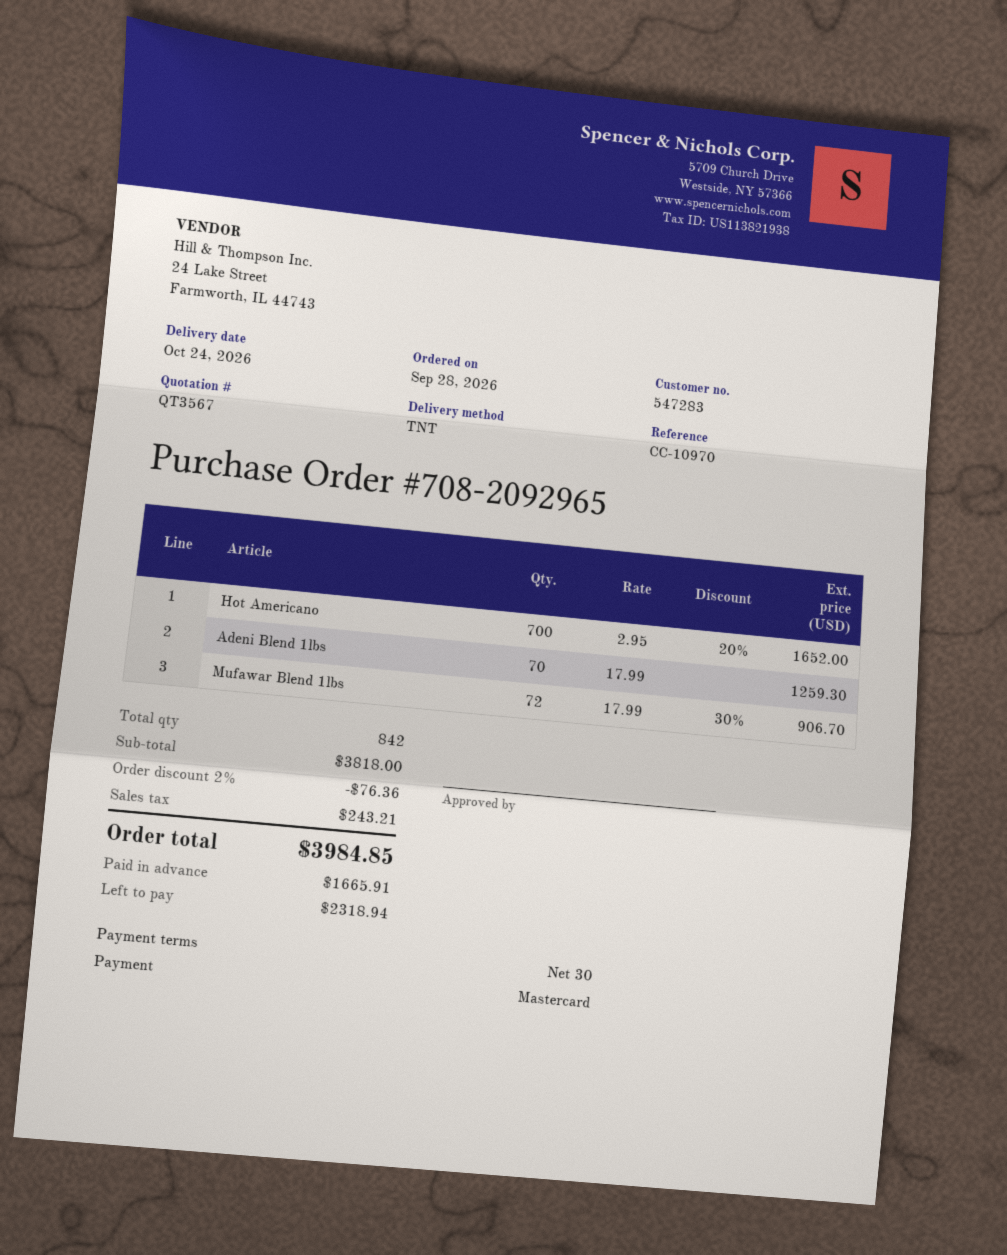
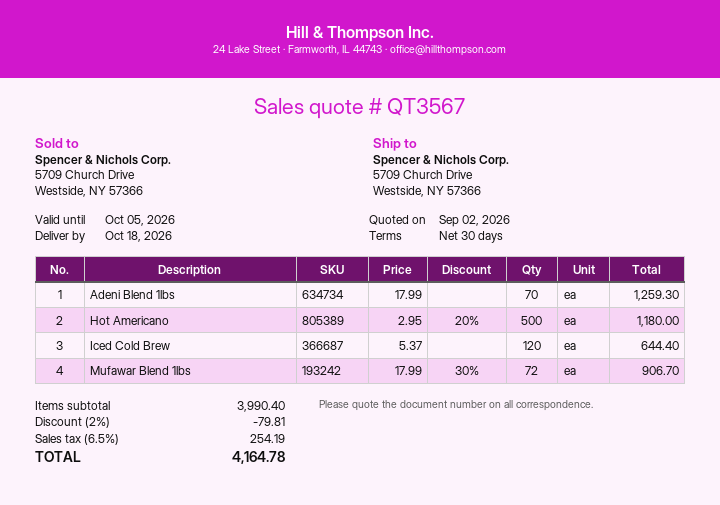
delivery date: 2026-10-24 -> 2026-10-18
Hot Americano: 700 x 2.95 - 20% = 1652.00 -> 500 x 2.95 - 20% = 1180.00
Iced Cold Brew: none -> 120 x 5.37 = 644.40
subtotal: 3818.00 -> 3990.40
discount: 2% = 76.36 -> 2% = 79.81
tax: 243.21 -> 254.19
total: 3984.85 -> 4164.78

